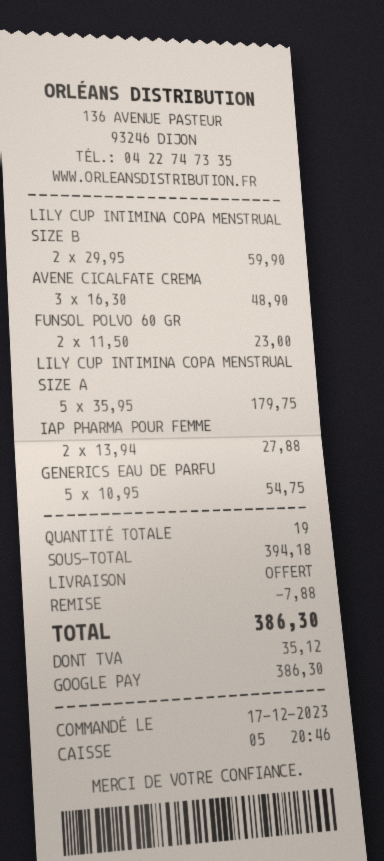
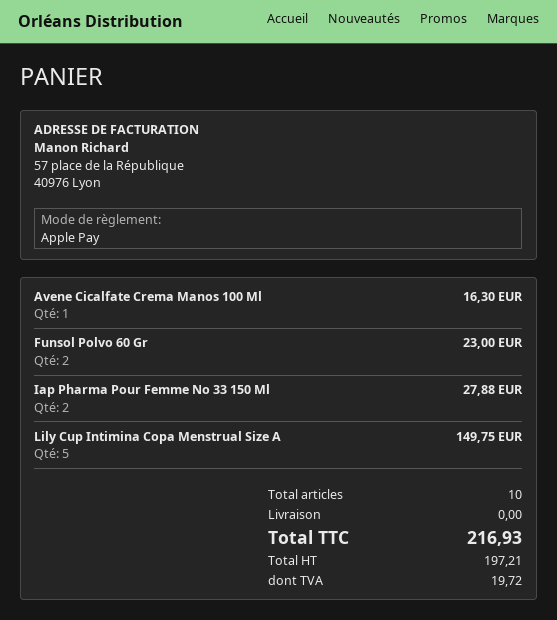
payment method: Google Pay -> Apple Pay
LILY CUP INTIMINA COPA MENSTRUAL SIZE B: 2 for 59.90 -> none
AVENE CICALFATE CREMA: 3 for 48.90 -> 1 for 16.30
LILY CUP INTIMINA COPA MENSTRUAL SIZE A: 5 for 179.75 -> 5 for 149.75
GENERICS EAU DE PARFU: 5 for 54.75 -> none
total quantity: 19 -> 10
discount: 7.88 -> none
tax: 35.12 -> 19.72
total: 386.30 -> 216.93

